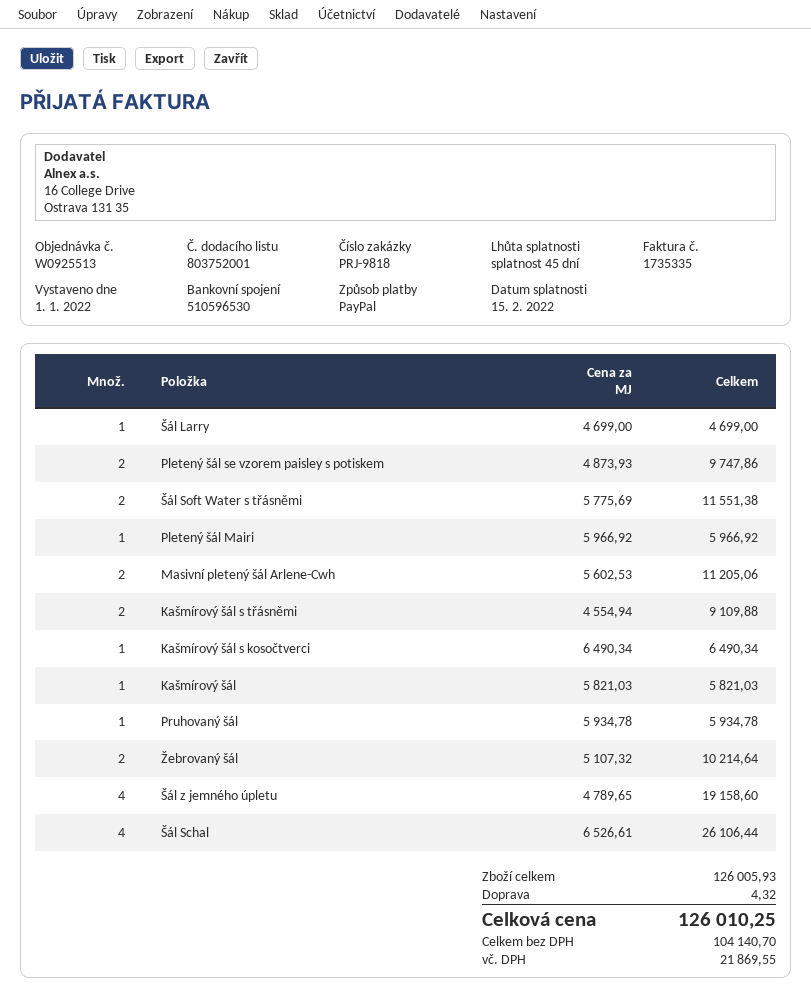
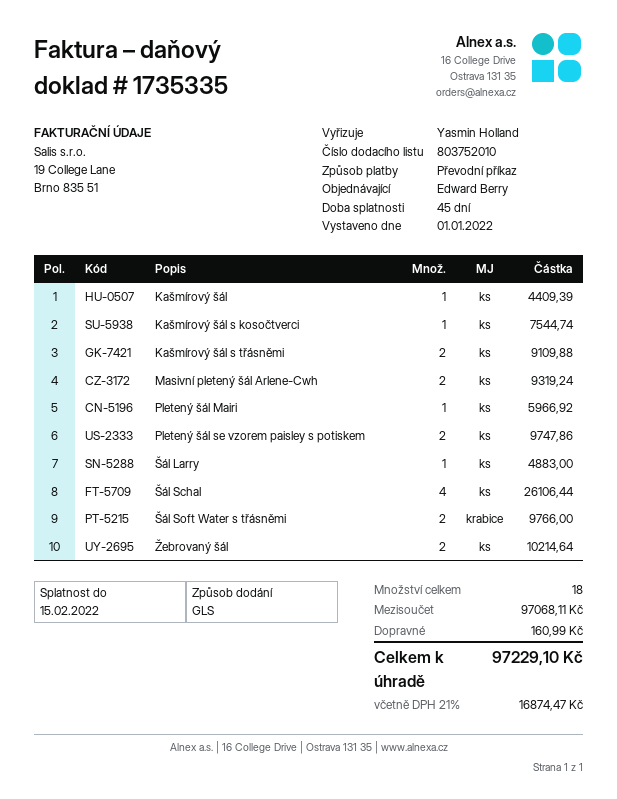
delivery note number: 803752001 -> 803752010
payment method: PayPal -> bank transfer
Šál Larry: 1 for 4699.00 -> 1 for 4883.00
Šál Soft Water s třásněmi: 2 for 11551.38 -> 2 for 9766.00
Masivní pletený šál Arlene-Cwh: 2 for 11205.06 -> 2 for 9319.24
Kašmírový šál s kosočtverci: 1 for 6490.34 -> 1 for 7544.74
Kašmírový šál: 1 for 5821.03 -> 1 for 4409.39
Pruhovaný šál: 1 for 5934.78 -> none
Šál z jemného úpletu: 4 for 19158.60 -> none
subtotal: 126005.93 -> 97068.11
shipping: 4.32 -> 160.99
tax: 21869.55 -> 16874.47
total: 126010.25 -> 97229.10

